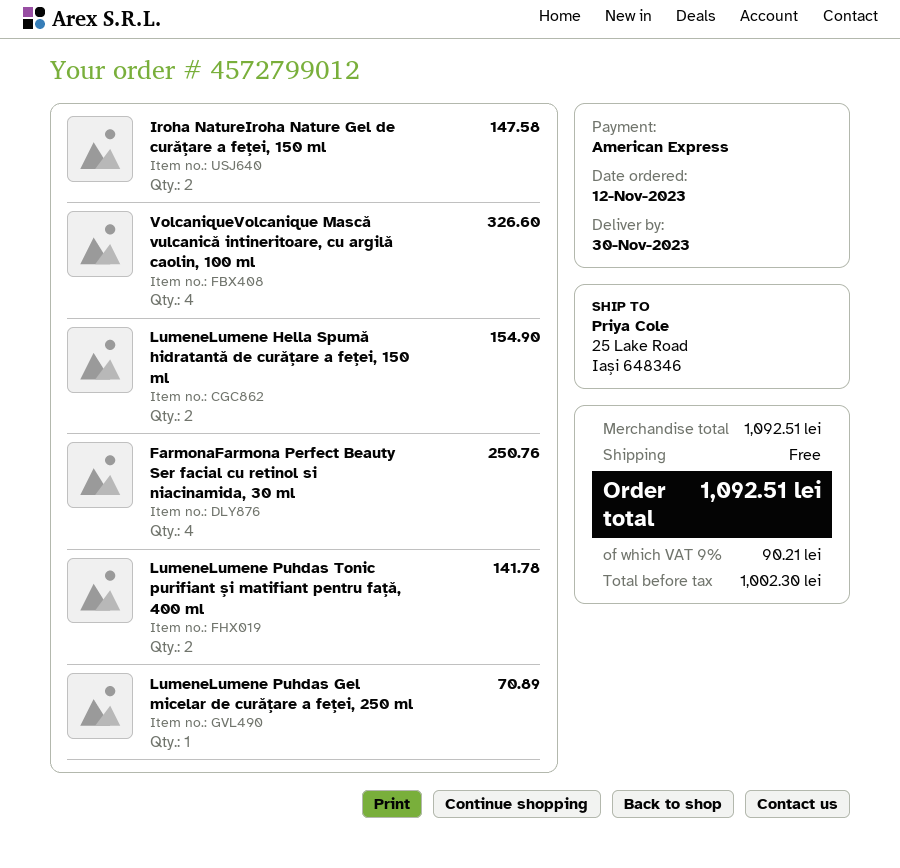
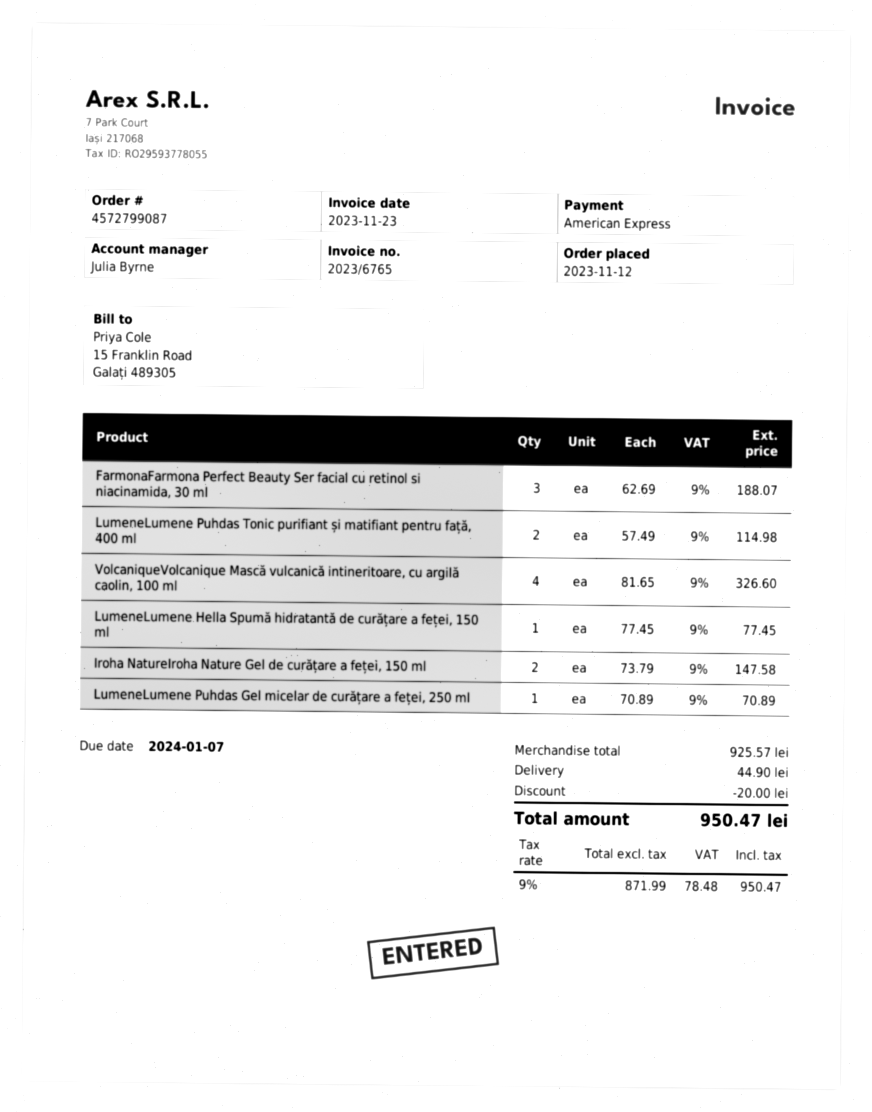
order number: 4572799012 -> 4572799087
LumeneLumene Hella Spumă hidratantă de curățare a feței, 150 ml: 2 for 154.90 -> 1 for 77.45
FarmonaFarmona Perfect Beauty Ser facial cu retinol si niacinamida, 30 ml: 4 for 250.76 -> 3 for 188.07
LumeneLumene Puhdas Tonic purifiant și matifiant pentru față, 400 ml: 2 for 141.78 -> 2 for 114.98
subtotal: 1092.51 -> 925.57
discount: none -> 20.00
shipping: 0.00 -> 44.90
net: 1002.30 -> 871.99
tax: 9% = 90.21 -> 9% = 78.48
total: 1092.51 -> 950.47

